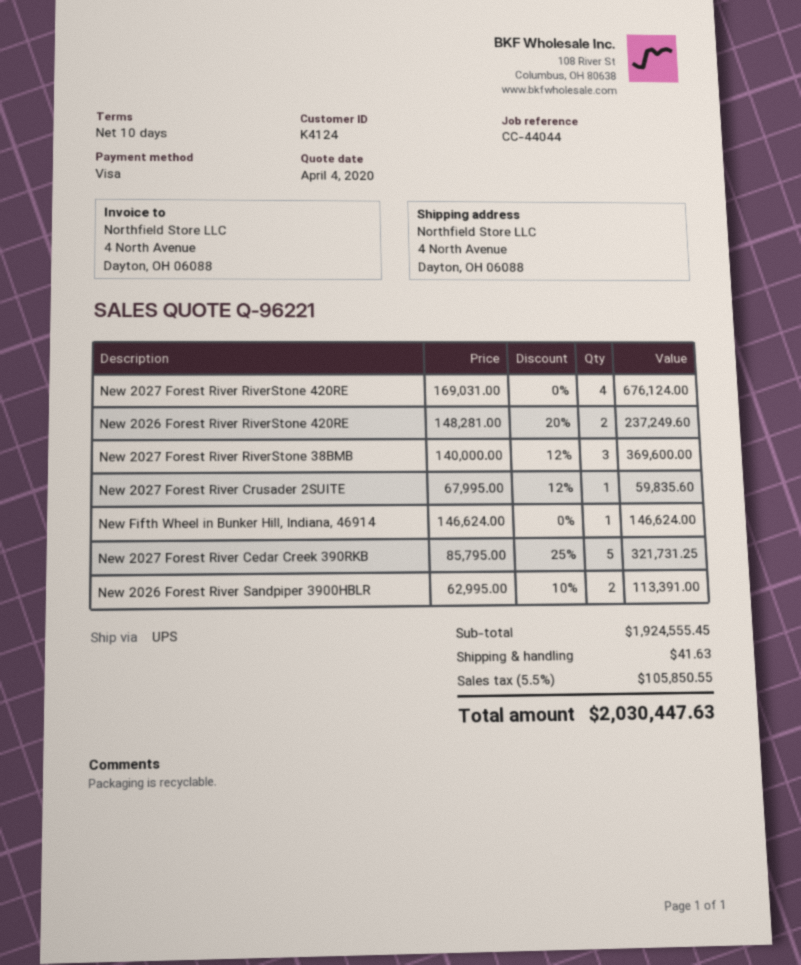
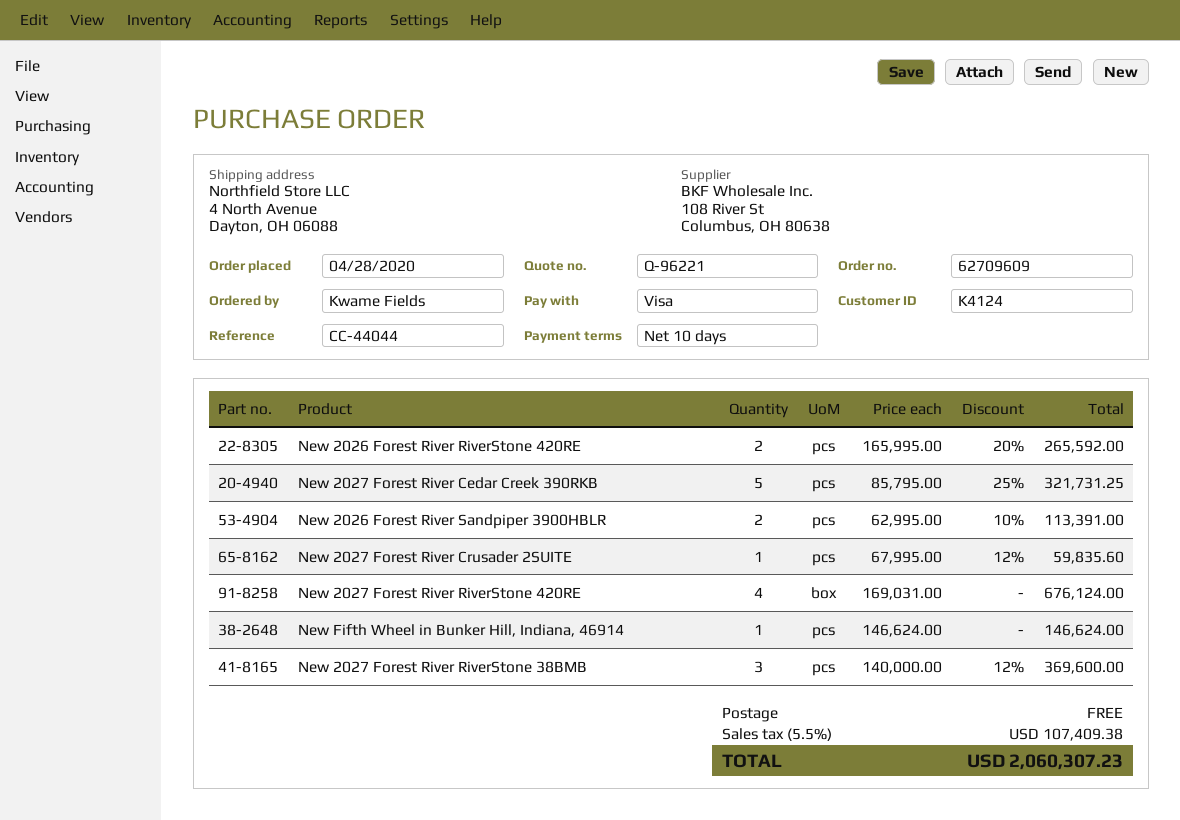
New 2026 Forest River RiverStone 420RE: 2 x 148281.00 - 20% = 237249.60 -> 2 x 165995.00 - 20% = 265592.00
shipping: 41.63 -> 0.00
tax: 5.5% = 105850.55 -> 5.5% = 107409.38
total: 2030447.63 -> 2060307.23

